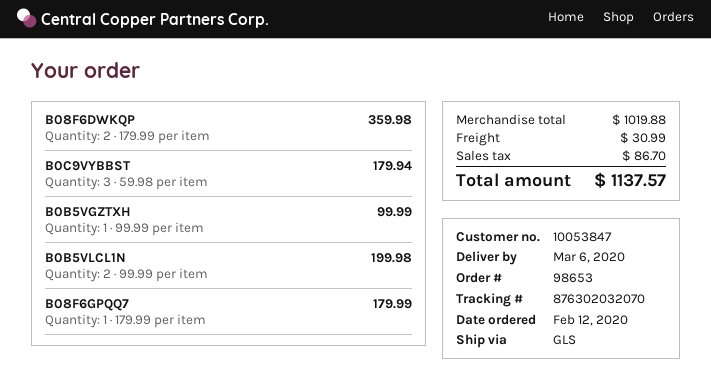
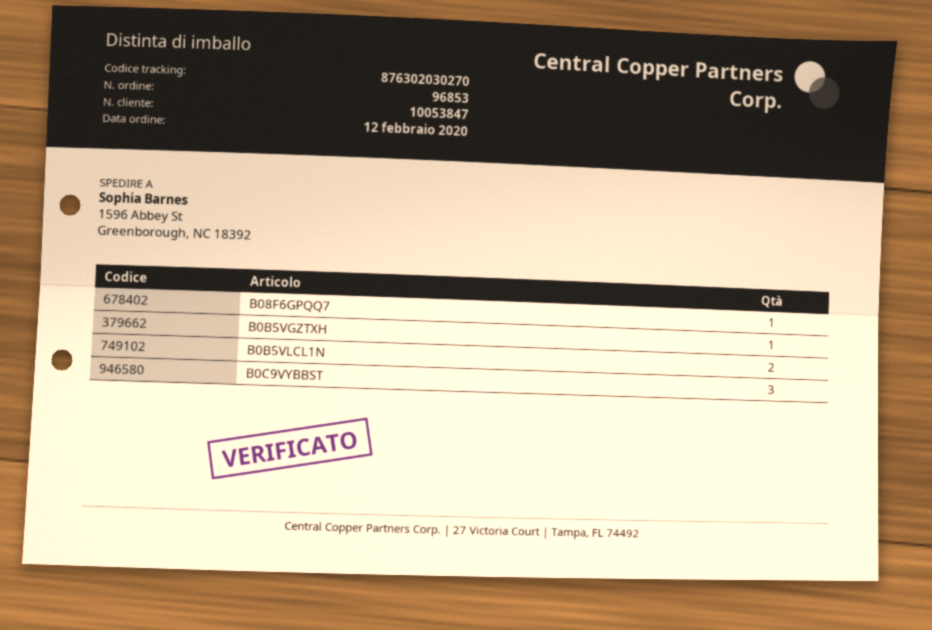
order number: 98653 -> 96853
tracking number: 876302032070 -> 876302030270
B08F6DWKQP: 2 -> none

